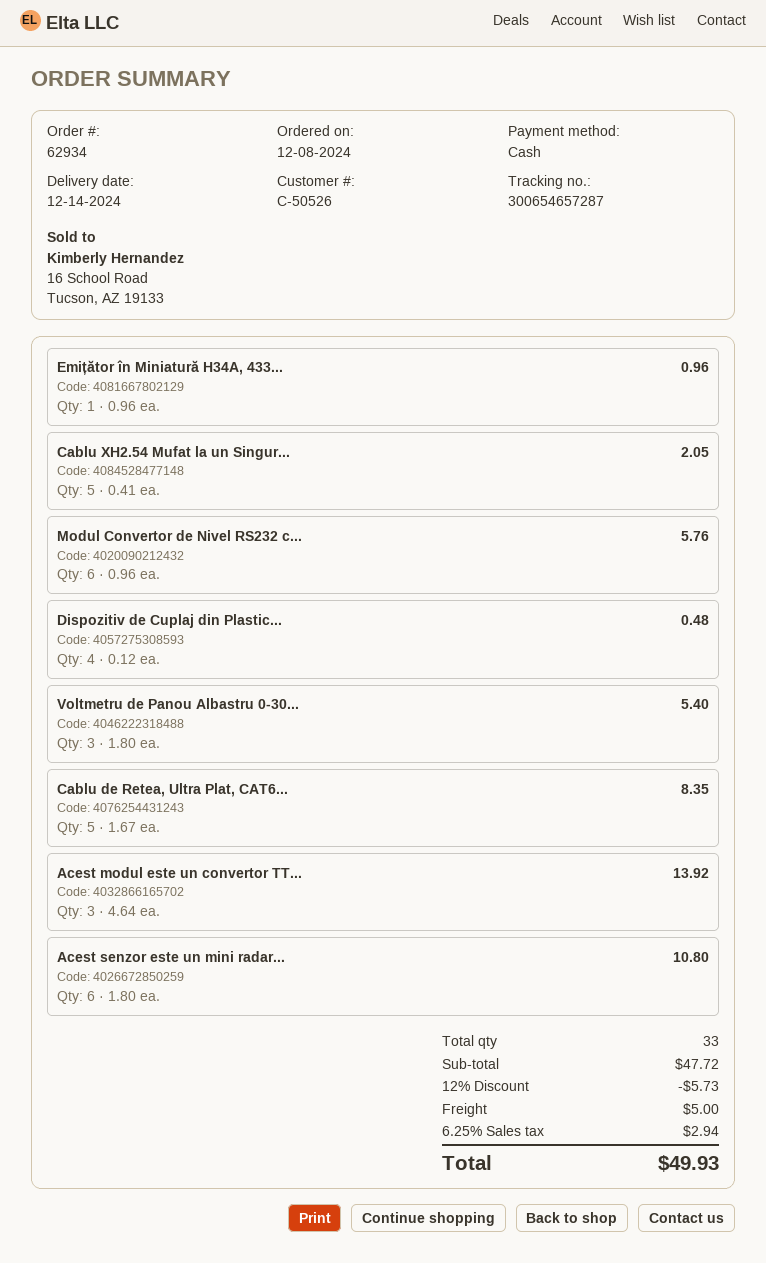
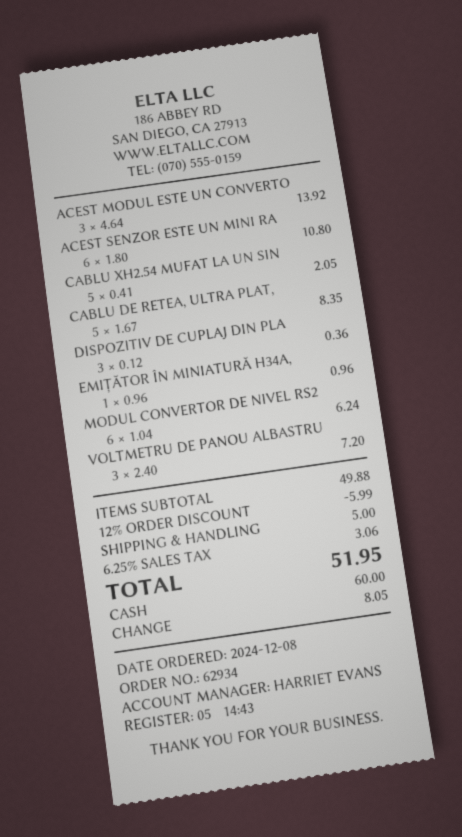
Modul Convertor de Nivel RS232 c...: 6 x 0.96 = 5.76 -> 6 x 1.04 = 6.24
Dispozitiv de Cuplaj din Plastic...: 4 x 0.12 = 0.48 -> 3 x 0.12 = 0.36
Voltmetru de Panou Albastru 0-30...: 3 x 1.80 = 5.40 -> 3 x 2.40 = 7.20
subtotal: 47.72 -> 49.88
discount: 12% = 5.73 -> 12% = 5.99
tax: 6.25% = 2.94 -> 6.25% = 3.06
total: 49.93 -> 51.95

